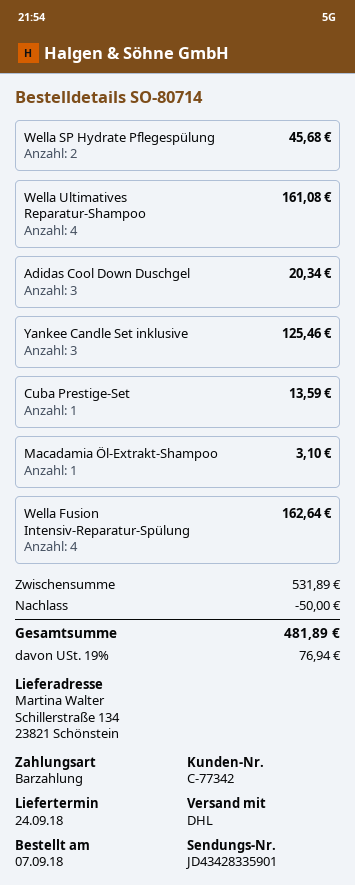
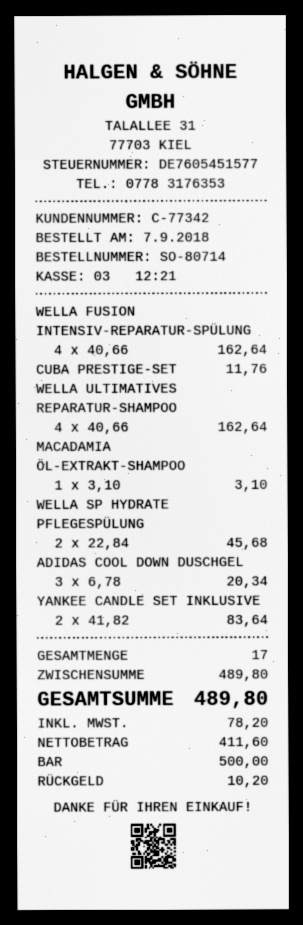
Wella Ultimatives Reparatur-Shampoo: 4 for 161.08 -> 4 for 162.64
Yankee Candle Set inklusive: 3 for 125.46 -> 2 for 83.64
Cuba Prestige-Set: 1 for 13.59 -> 1 for 11.76
subtotal: 531.89 -> 489.80
discount: 50.00 -> none
tax: 76.94 -> 78.20
total: 481.89 -> 489.80

